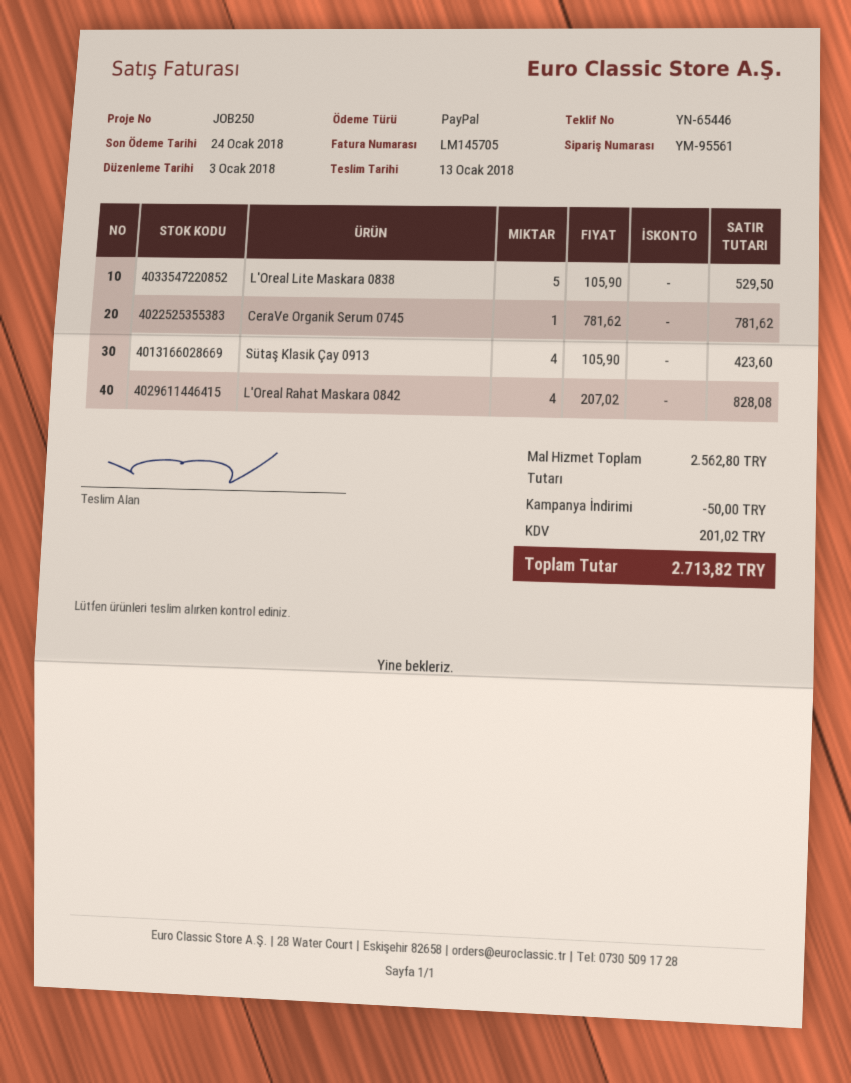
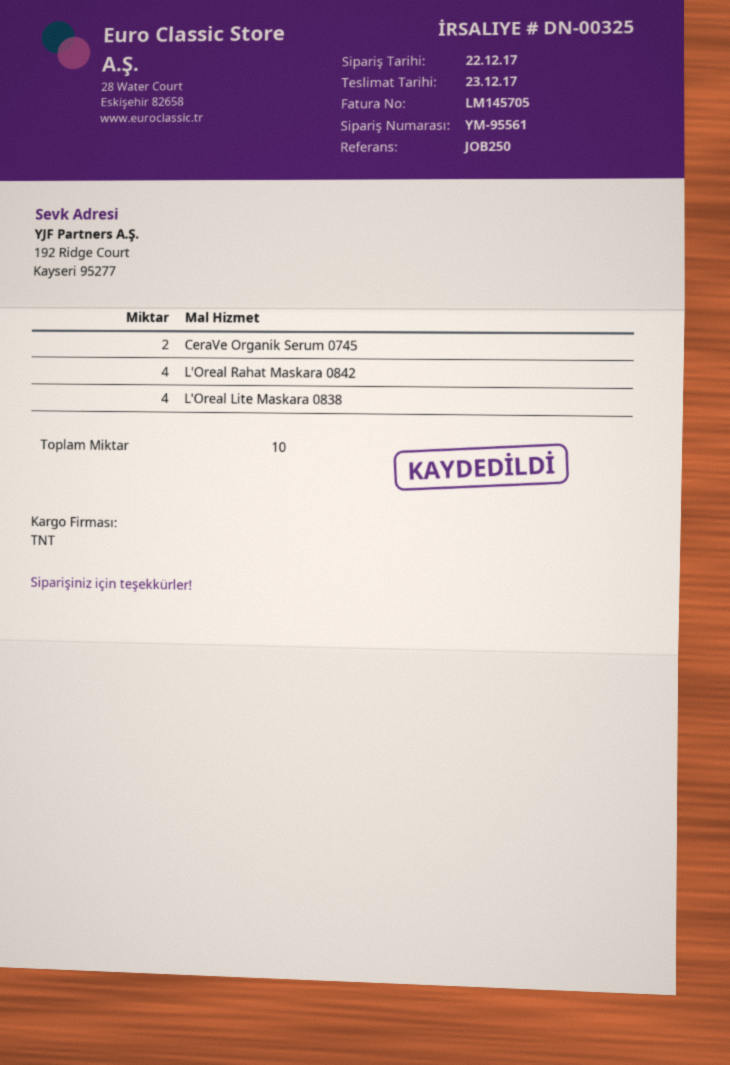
delivery date: 2018-01-13 -> 2017-12-23
L'Oreal Lite Maskara 0838: 5 -> 4
CeraVe Organik Serum 0745: 1 -> 2
Sütaş Klasik Çay 0913: 4 -> none

